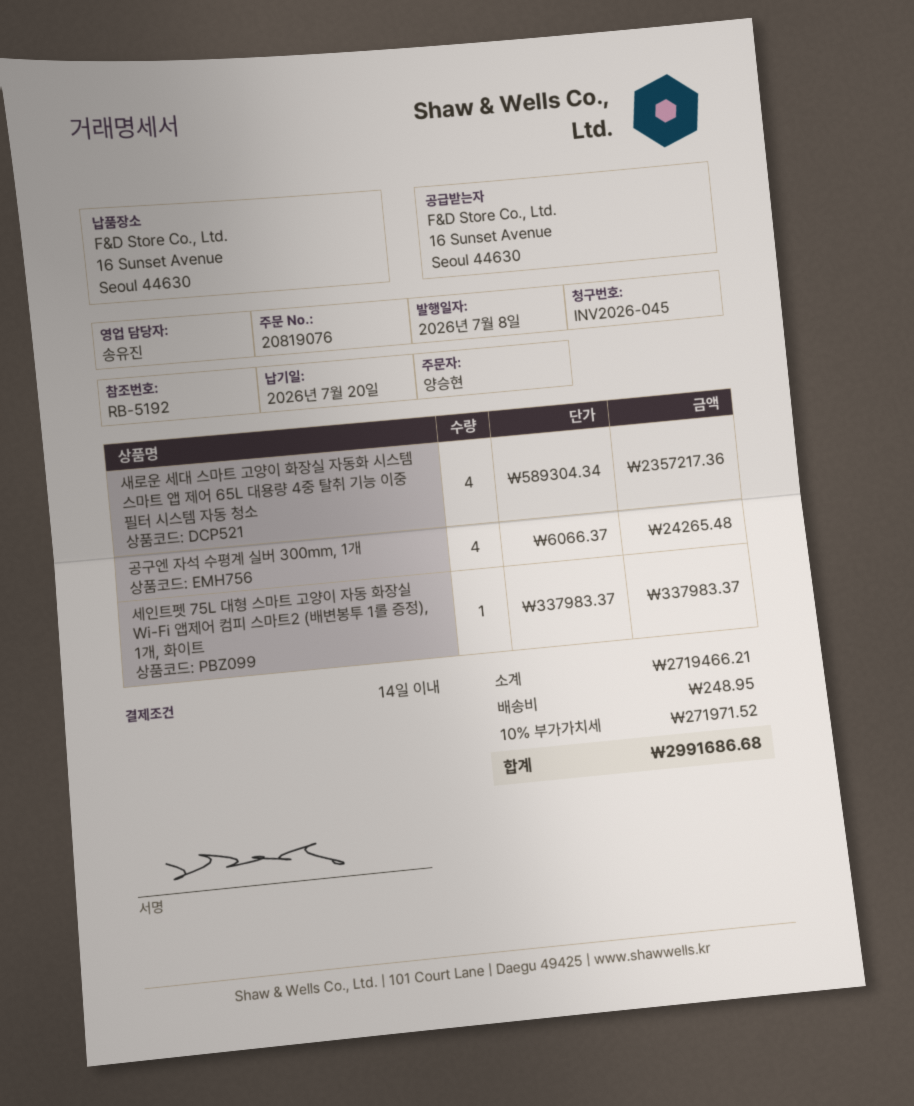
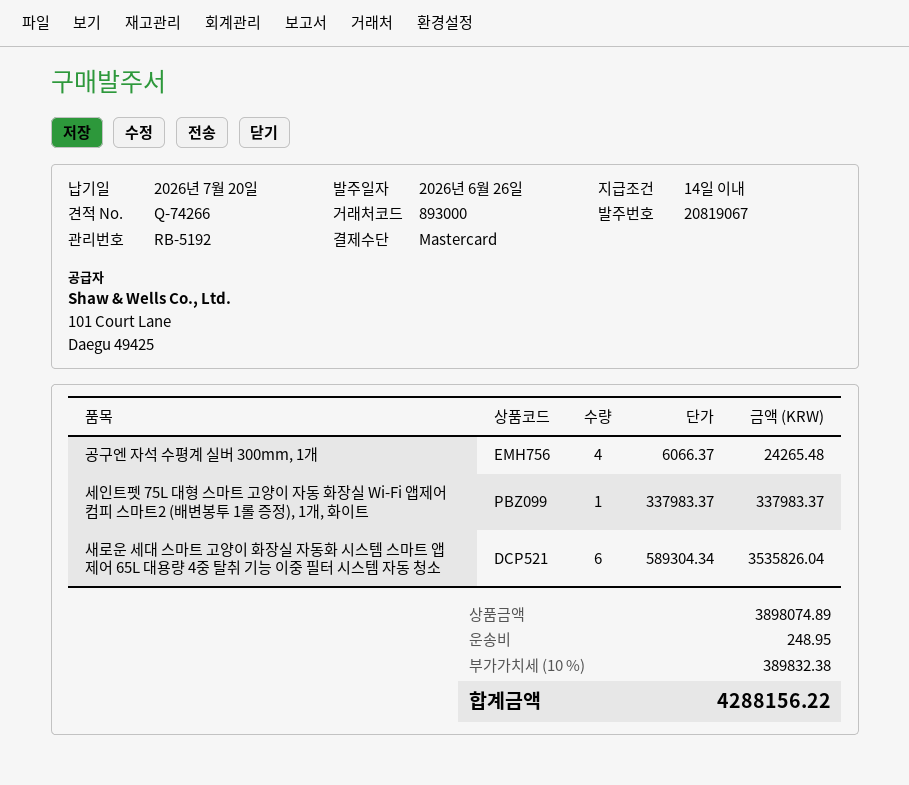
order number: 20819076 -> 20819067
새로운 세대 스마트 고양이 화장실 자동화 시스템 스마트 앱 제어 65L 대용량 4중 탈취 기능 이중 필터 시스템 자동 청소: 4 x 589304.34 = 2357217.36 -> 6 x 589304.34 = 3535826.04
subtotal: 2719466.21 -> 3898074.89
tax: 10% = 271971.52 -> 10% = 389832.38
total: 2991686.68 -> 4288156.22

